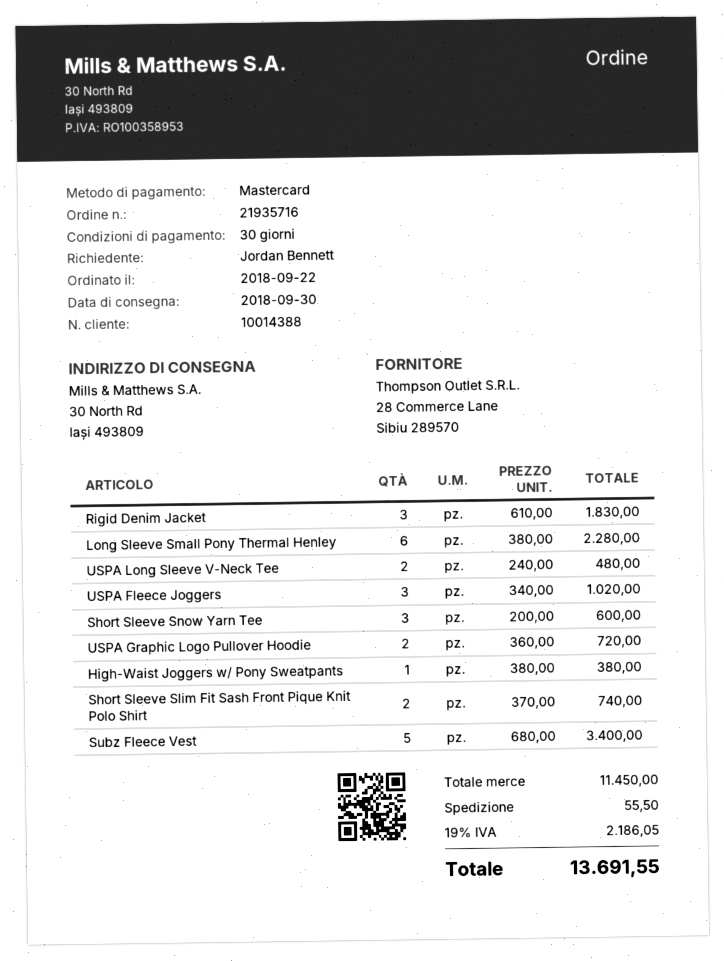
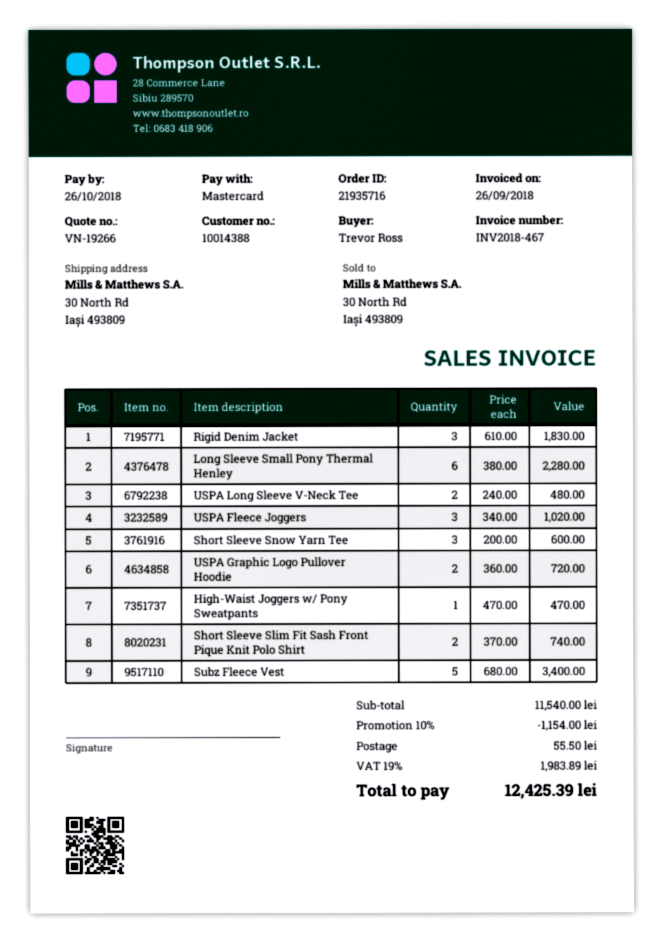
ordered by: Jordan Bennett -> Trevor Ross
High-Waist Joggers w/ Pony Sweatpants: 1 x 380.00 = 380.00 -> 1 x 470.00 = 470.00
subtotal: 11450.00 -> 11540.00
discount: none -> 10% = 1154.00
tax: 19% = 2186.05 -> 19% = 1983.89
total: 13691.55 -> 12425.39

